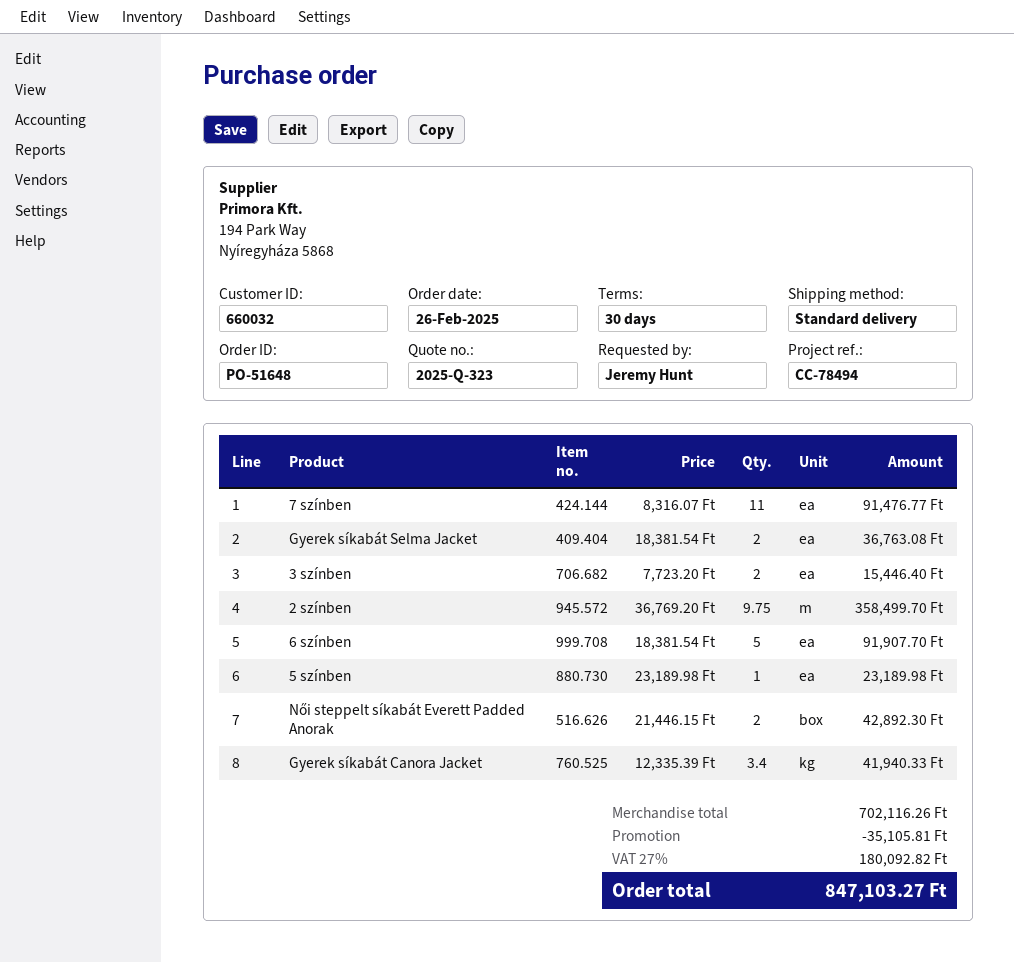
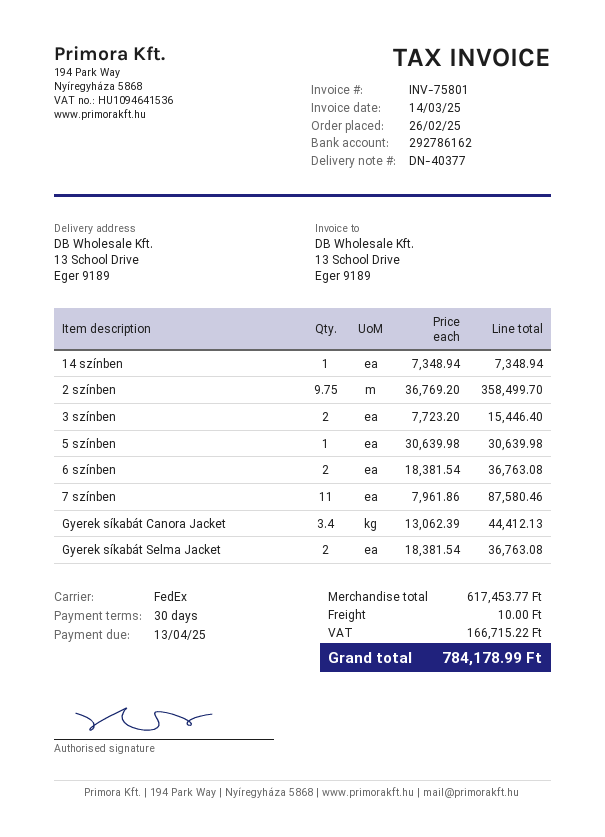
shipping method: standard -> FedEx
7 színben: 11 x 8316.07 = 91476.77 -> 11 x 7961.86 = 87580.46
6 színben: 5 x 18381.54 = 91907.70 -> 2 x 18381.54 = 36763.08
5 színben: 1 x 23189.98 = 23189.98 -> 1 x 30639.98 = 30639.98
Női steppelt síkabát Everett Padded Anorak: 2 x 21446.15 = 42892.30 -> none
Gyerek síkabát Canora Jacket: 3.4 x 12335.39 = 41940.33 -> 3.4 x 13062.39 = 44412.13
14 színben: none -> 1 x 7348.94 = 7348.94
subtotal: 702116.26 -> 617453.77
discount: 35105.81 -> none
shipping: none -> 10.00
tax: 180092.82 -> 166715.22
total: 847103.27 -> 784178.99

